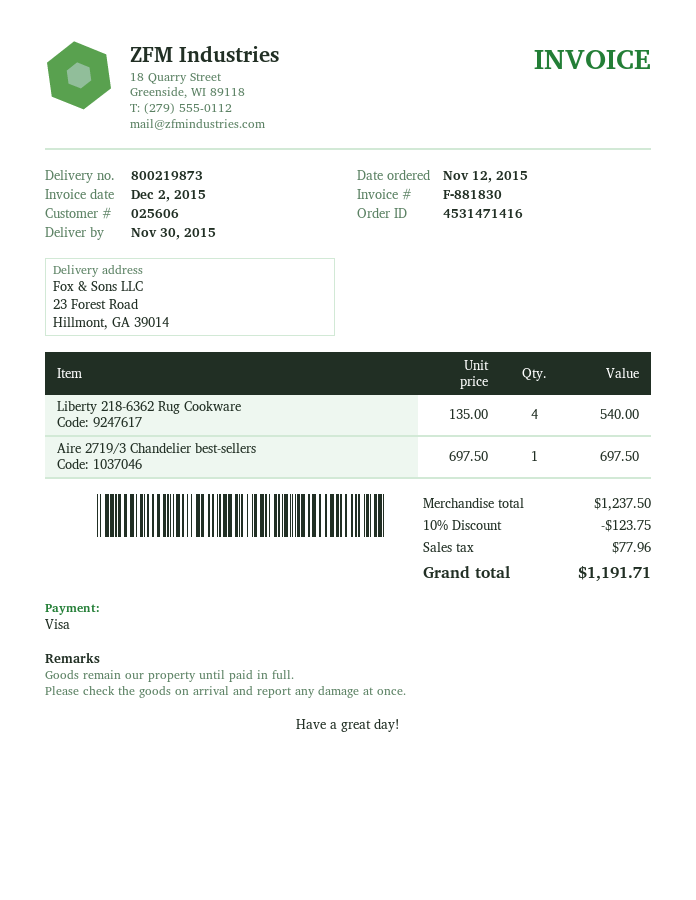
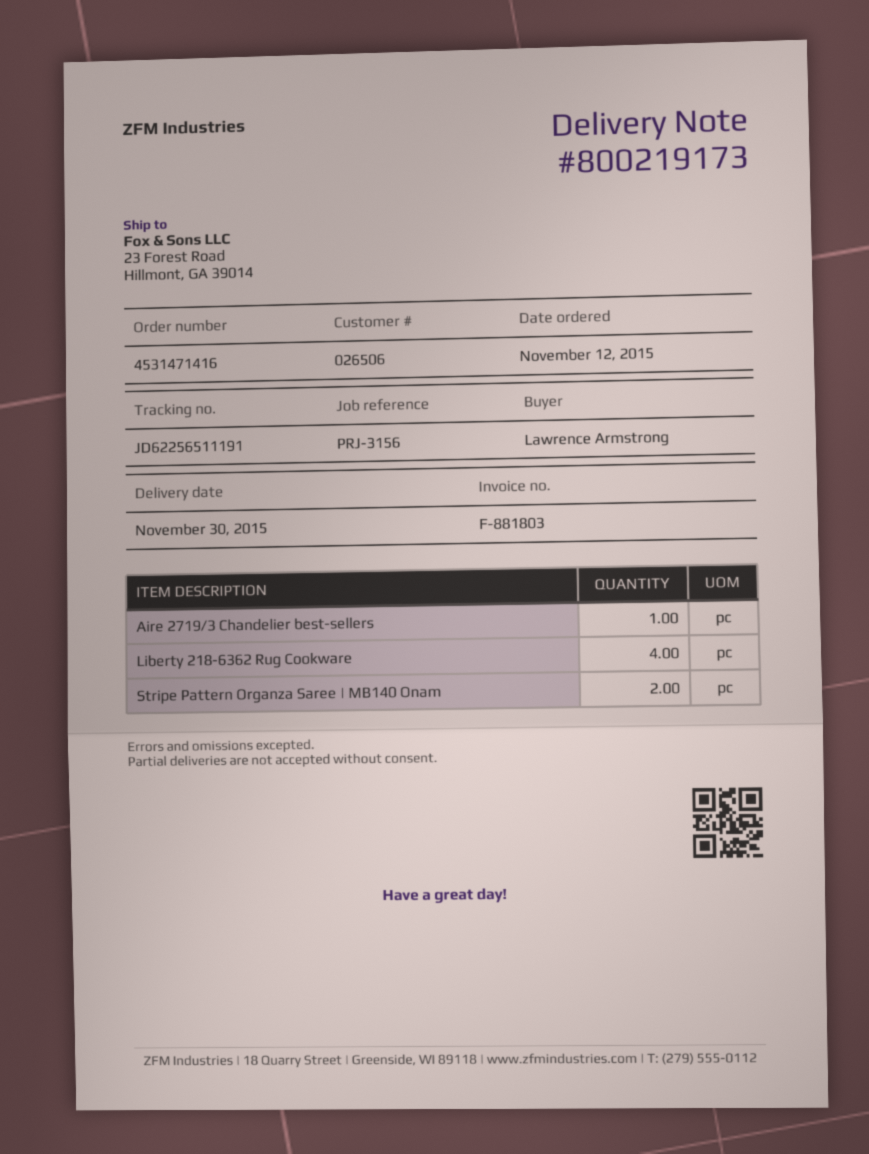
delivery note number: 800219873 -> 800219173
invoice number: F-881830 -> F-881803
customer number: 025606 -> 026506
Stripe Pattern Organza Saree | MB140 Onam: none -> 2

